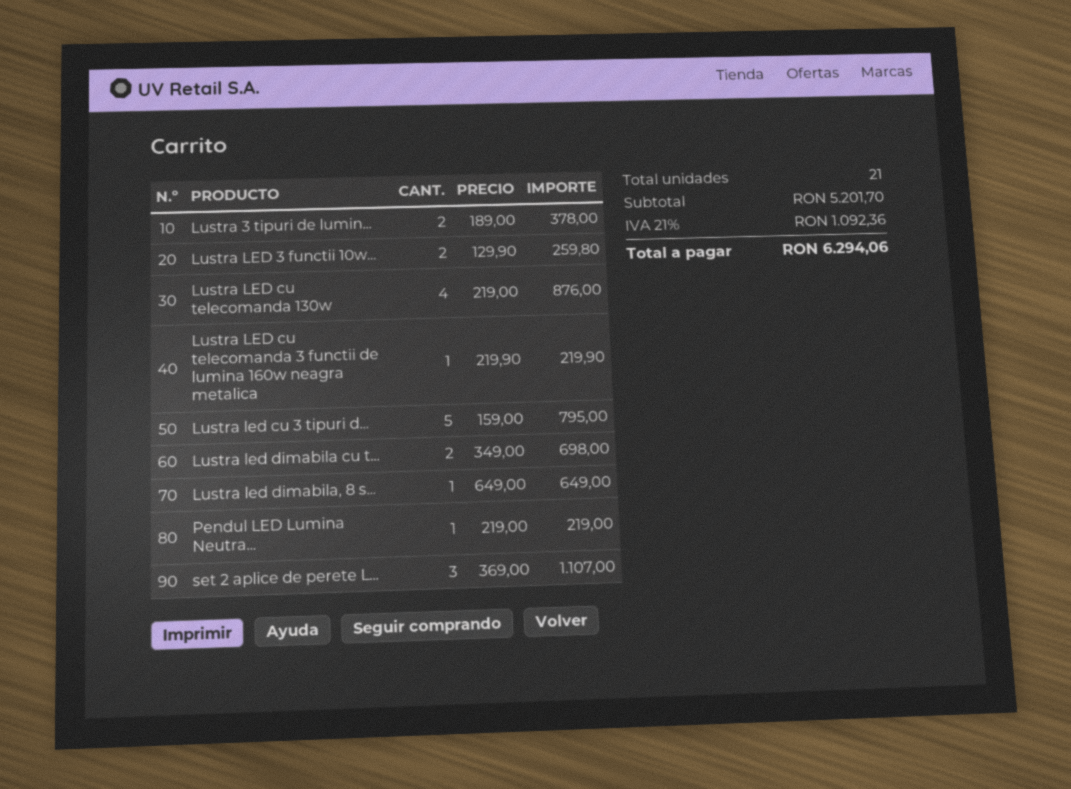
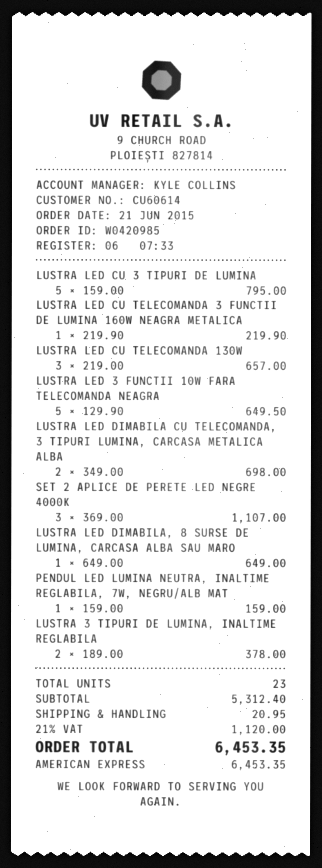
Lustra LED 3 functii 10w...: 2 x 129.90 = 259.80 -> 5 x 129.90 = 649.50
Lustra LED cu telecomanda 130w: 4 x 219.00 = 876.00 -> 3 x 219.00 = 657.00
Pendul LED Lumina Neutra...: 1 x 219.00 = 219.00 -> 1 x 159.00 = 159.00
total quantity: 21 -> 23
subtotal: 5201.70 -> 5312.40
shipping: none -> 20.95
tax: 21% = 1092.36 -> 21% = 1120.00
total: 6294.06 -> 6453.35

